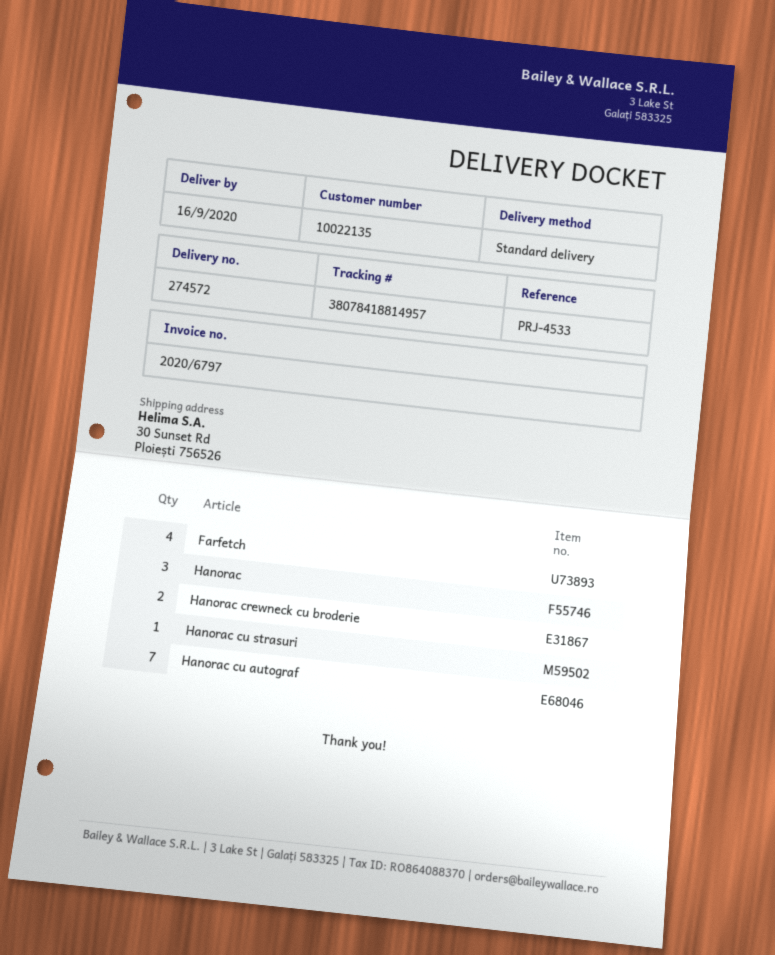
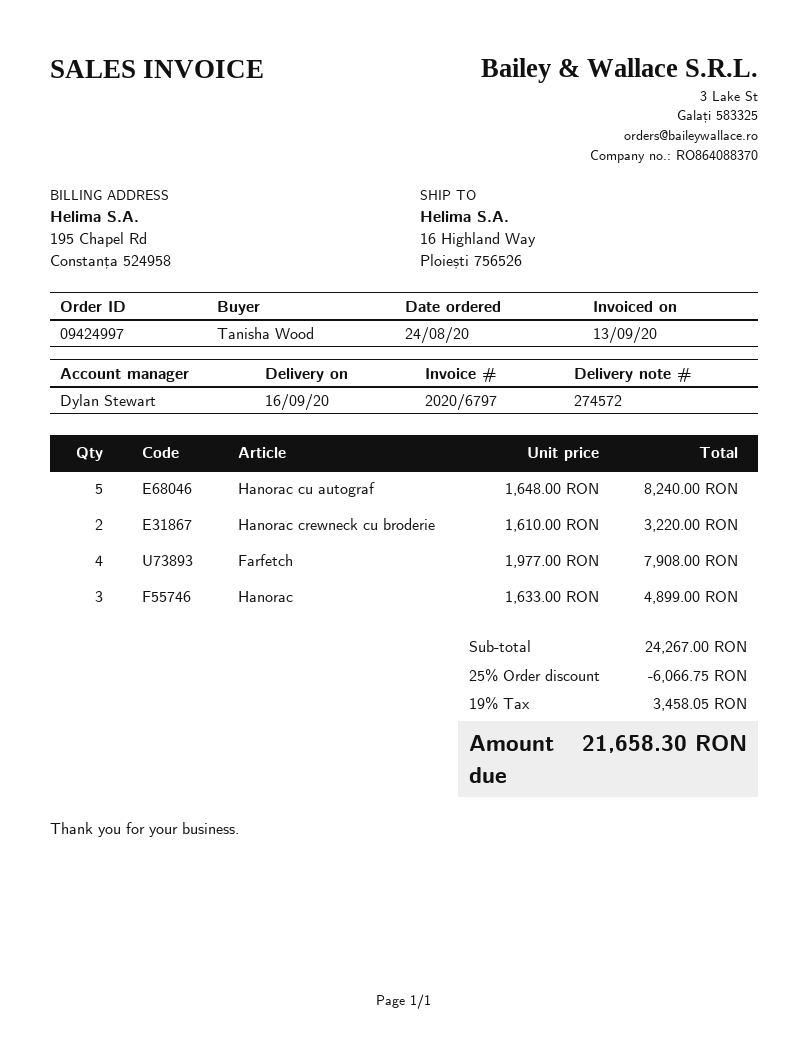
ship to: 30 Sunset Rd, Ploiești 756526 -> 16 Highland Way, Ploiești 756526
Hanorac cu strasuri: 1 -> none
Hanorac cu autograf: 7 -> 5

